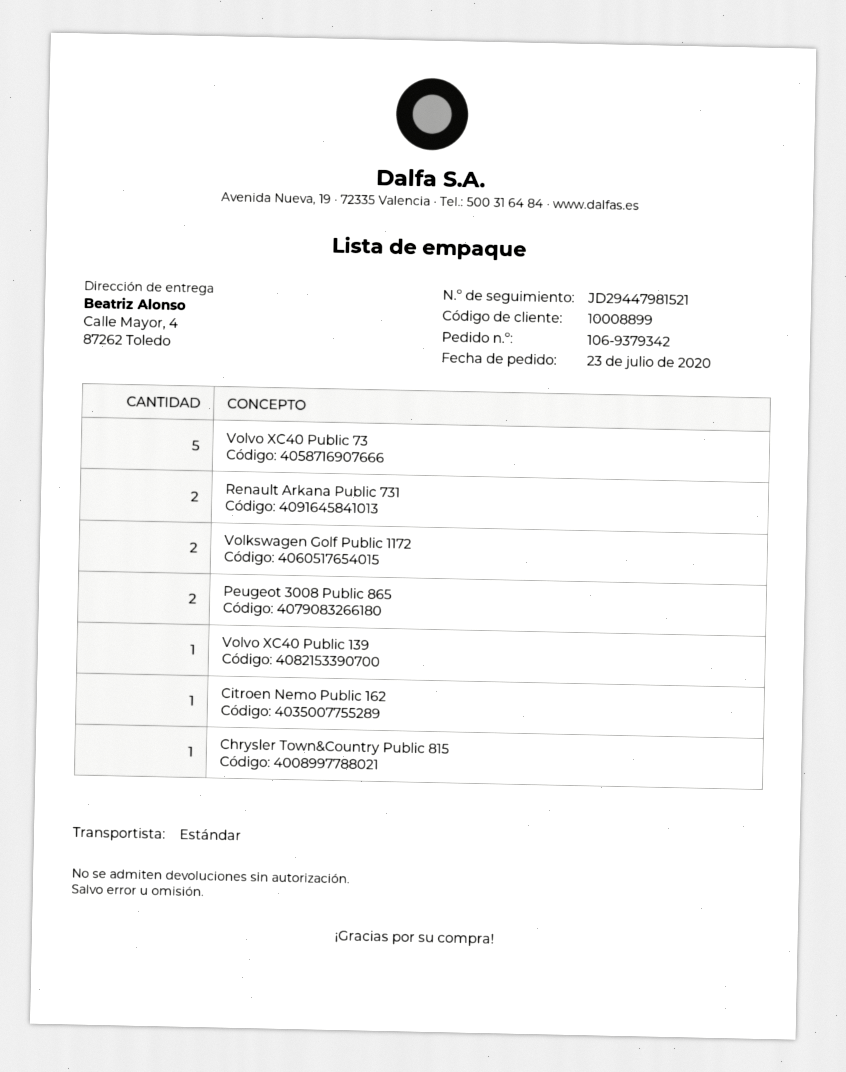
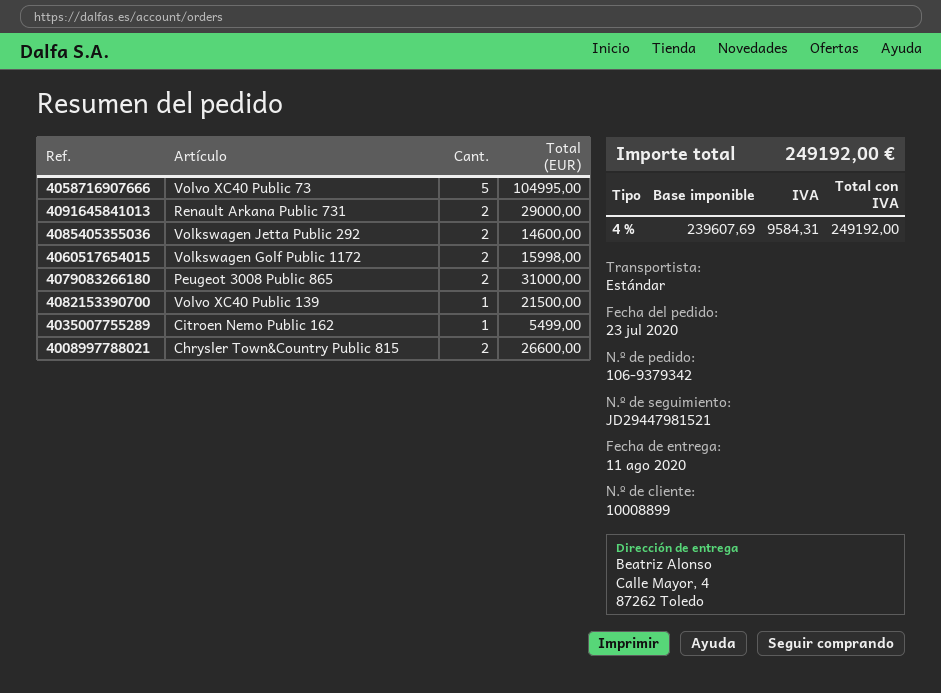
Chrysler Town&Country Public 815: 1 -> 2
Volkswagen Jetta Public 292: none -> 2

